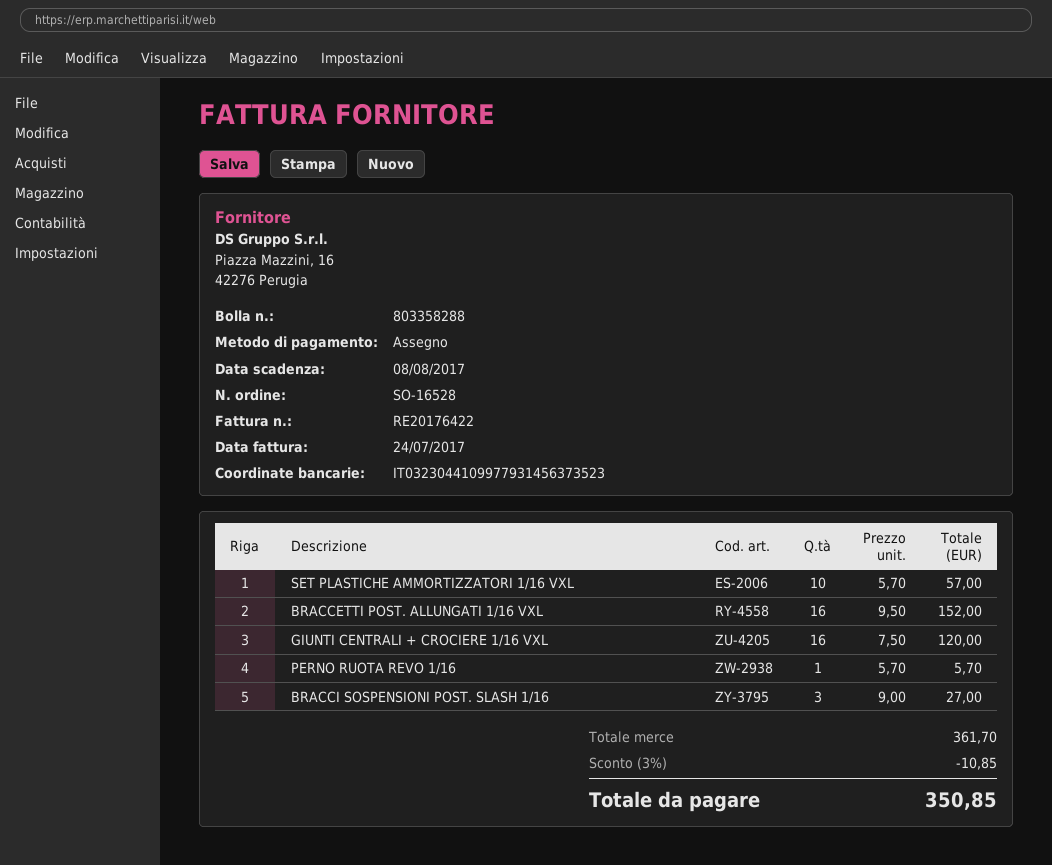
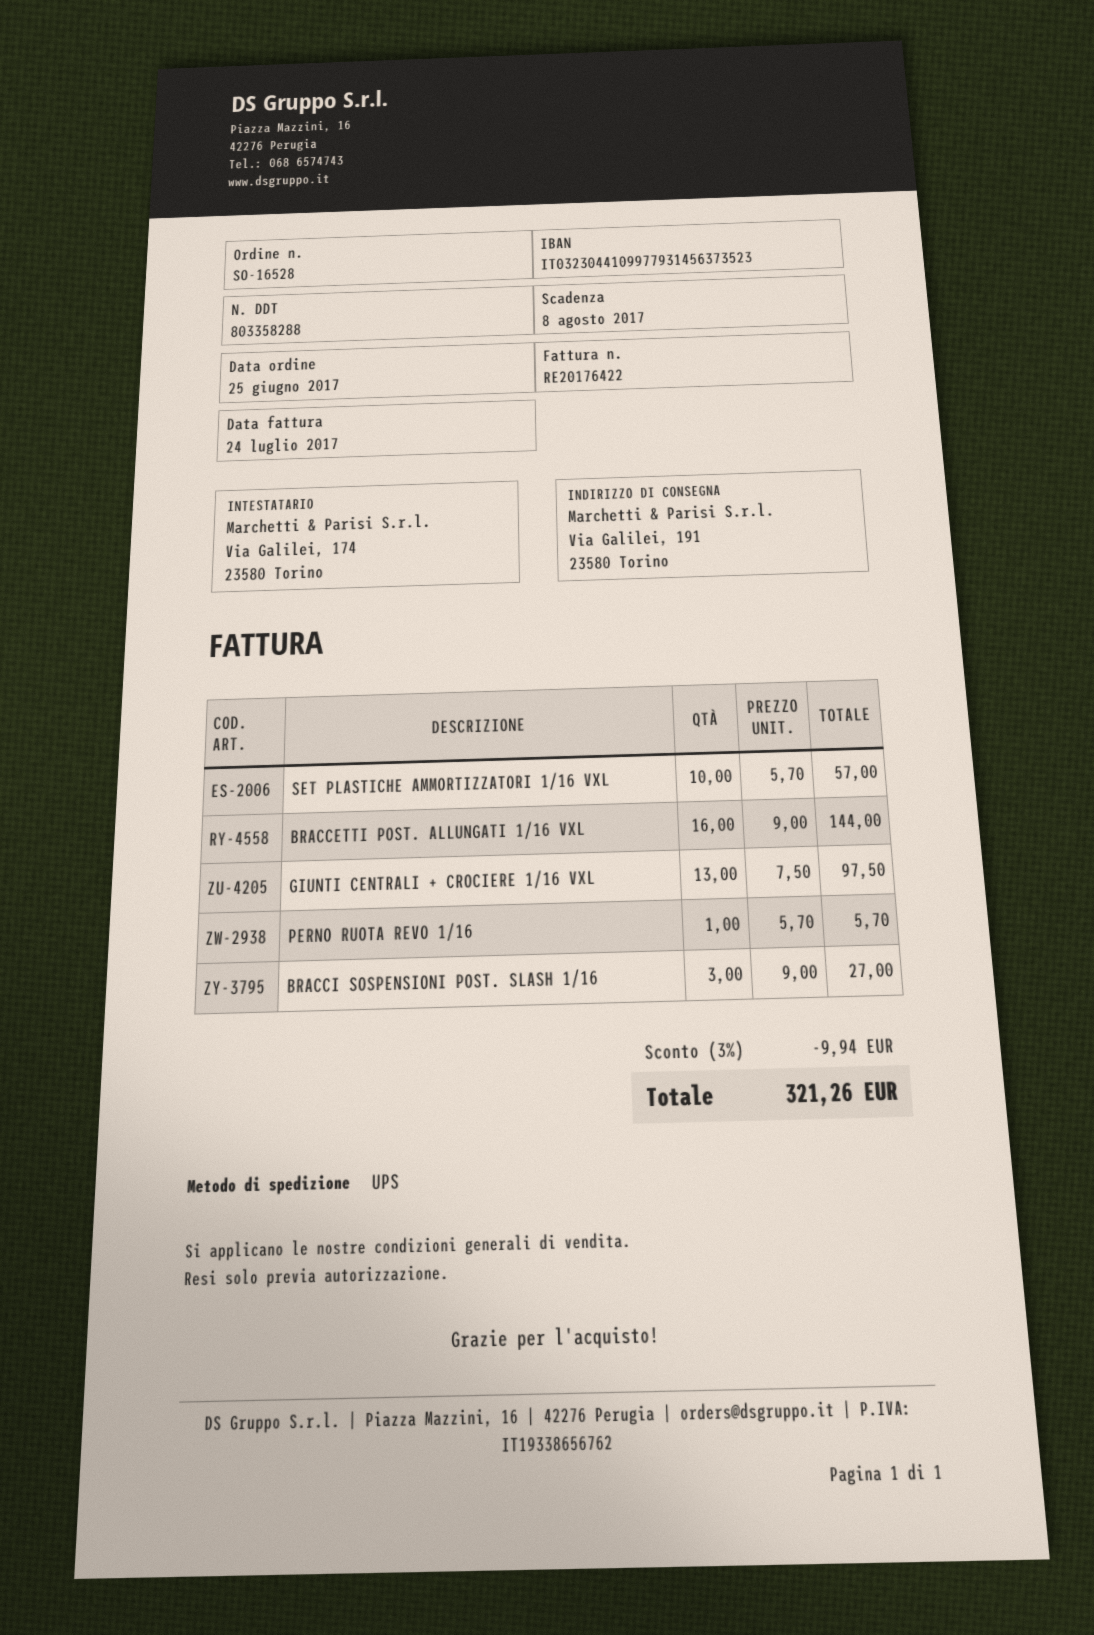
BRACCETTI POST. ALLUNGATI 1/16 VXL: 16 x 9.50 = 152.00 -> 16 x 9.00 = 144.00
GIUNTI CENTRALI + CROCIERE 1/16 VXL: 16 x 7.50 = 120.00 -> 13 x 7.50 = 97.50
discount: 3% = 10.85 -> 3% = 9.94
total: 350.85 -> 321.26

